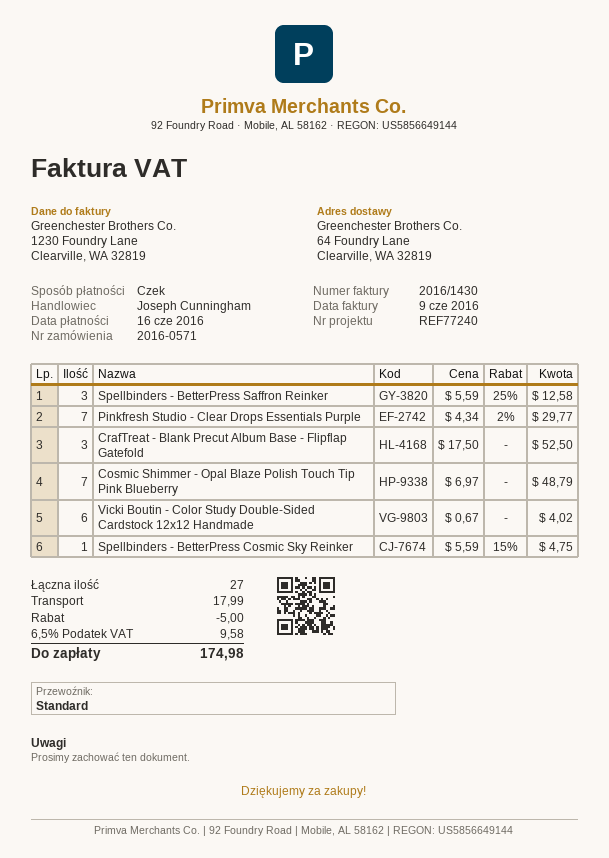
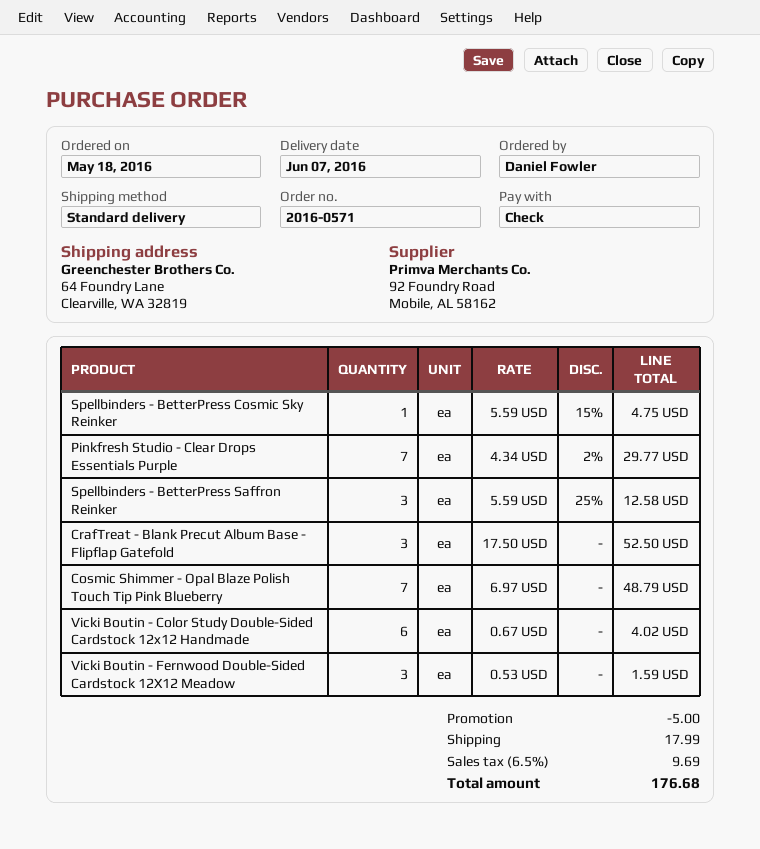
Vicki Boutin - Fernwood Double-Sided Cardstock 12X12 Meadow: none -> 3 x 0.53 = 1.59
tax: 6.5% = 9.58 -> 6.5% = 9.69
total: 174.98 -> 176.68

